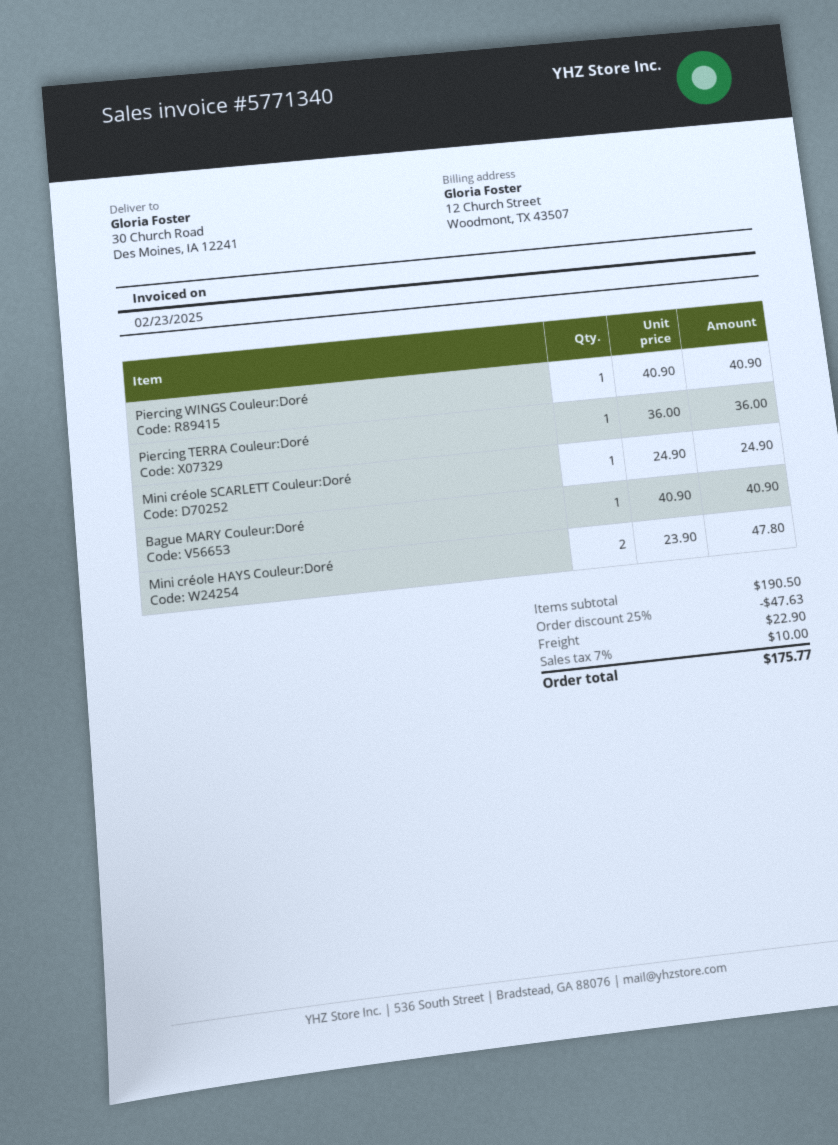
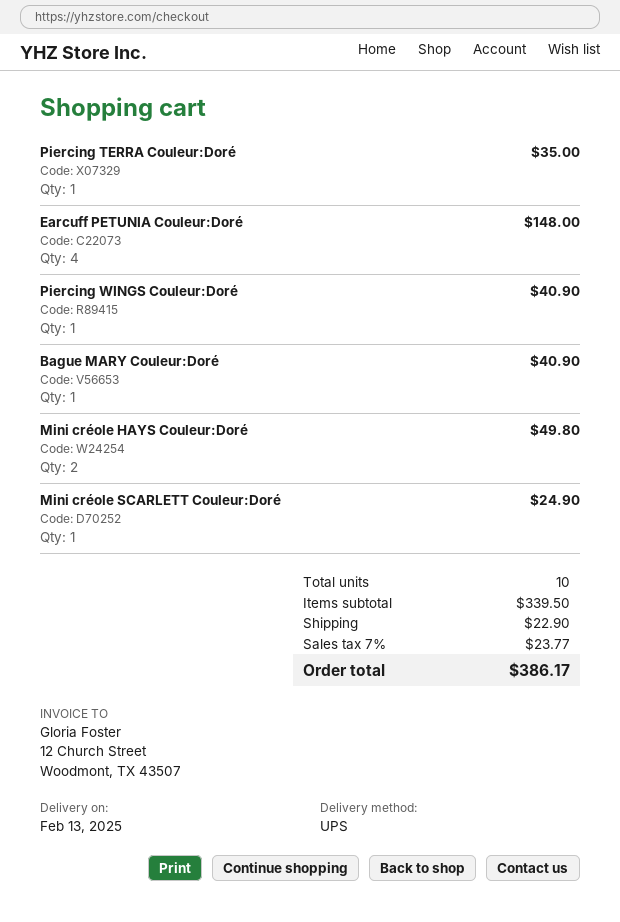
Piercing TERRA Couleur:Doré: 1 for 36.00 -> 1 for 35.00
Mini créole HAYS Couleur:Doré: 2 for 47.80 -> 2 for 49.80
Earcuff PETUNIA Couleur:Doré: none -> 4 for 148.00
subtotal: 190.50 -> 339.50
discount: 25% = 47.63 -> none
tax: 7% = 10.00 -> 7% = 23.77
total: 175.77 -> 386.17

